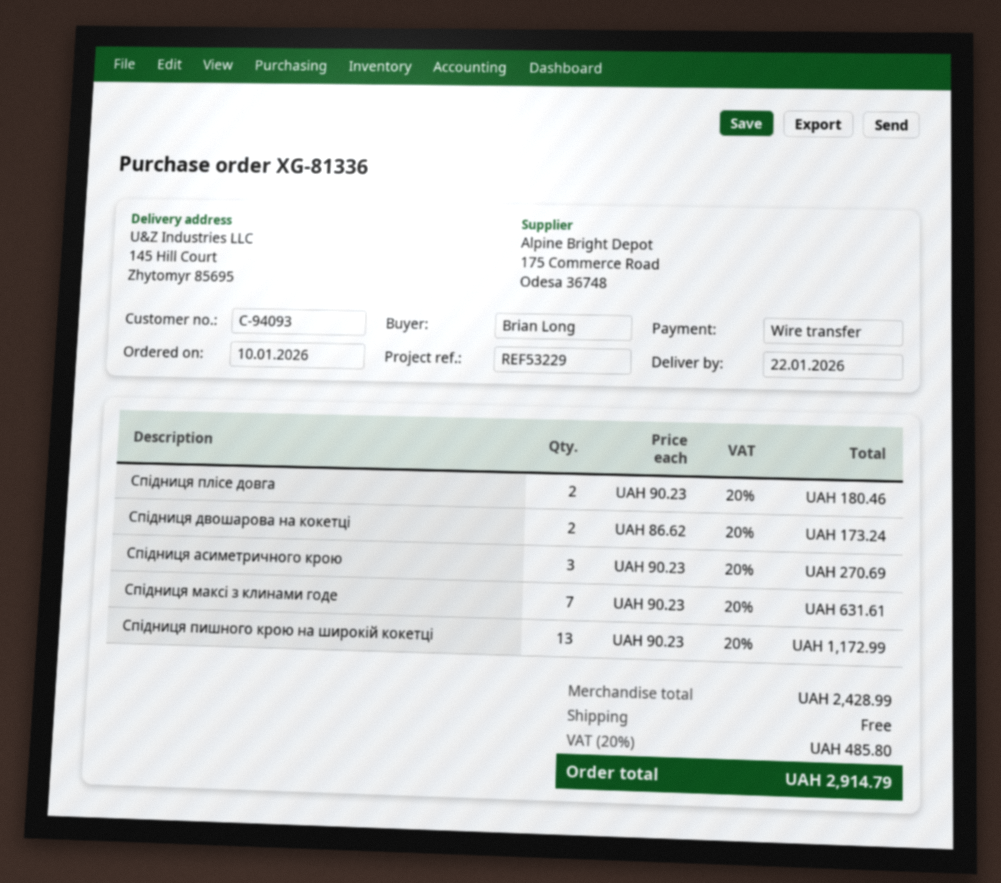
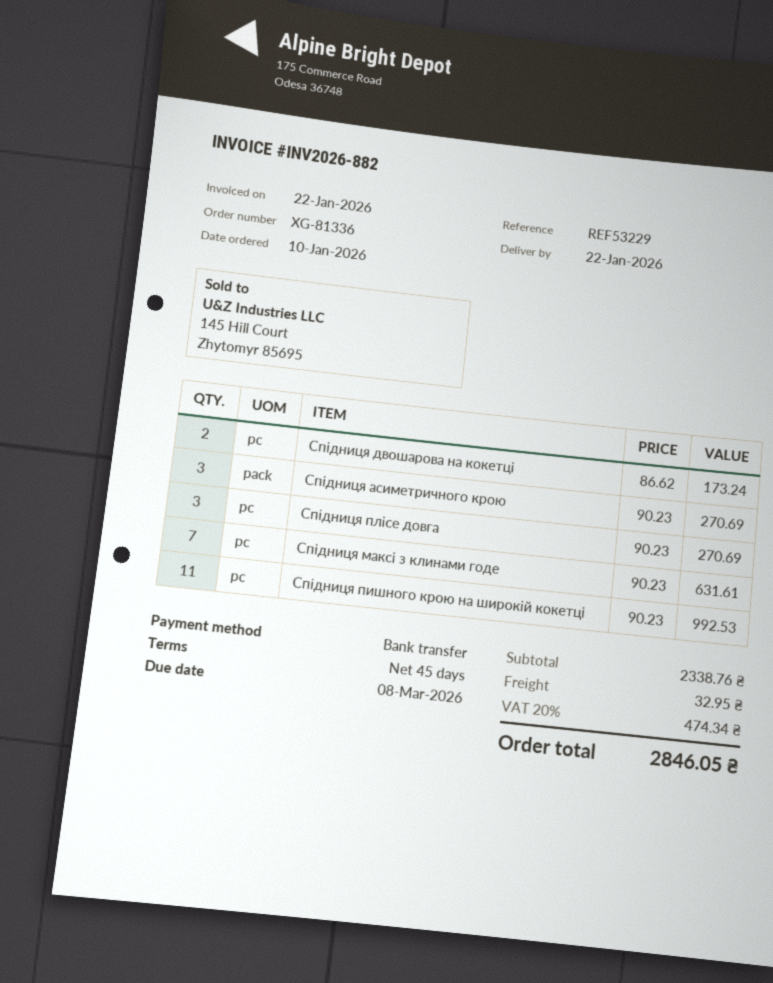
Спідниця плісе довга: 2 x 90.23 = 180.46 -> 3 x 90.23 = 270.69
Спідниця пишного крою на широкій кокетці: 13 x 90.23 = 1172.99 -> 11 x 90.23 = 992.53
subtotal: 2428.99 -> 2338.76
shipping: 0.00 -> 32.95
tax: 20% = 485.80 -> 20% = 474.34
total: 2914.79 -> 2846.05

